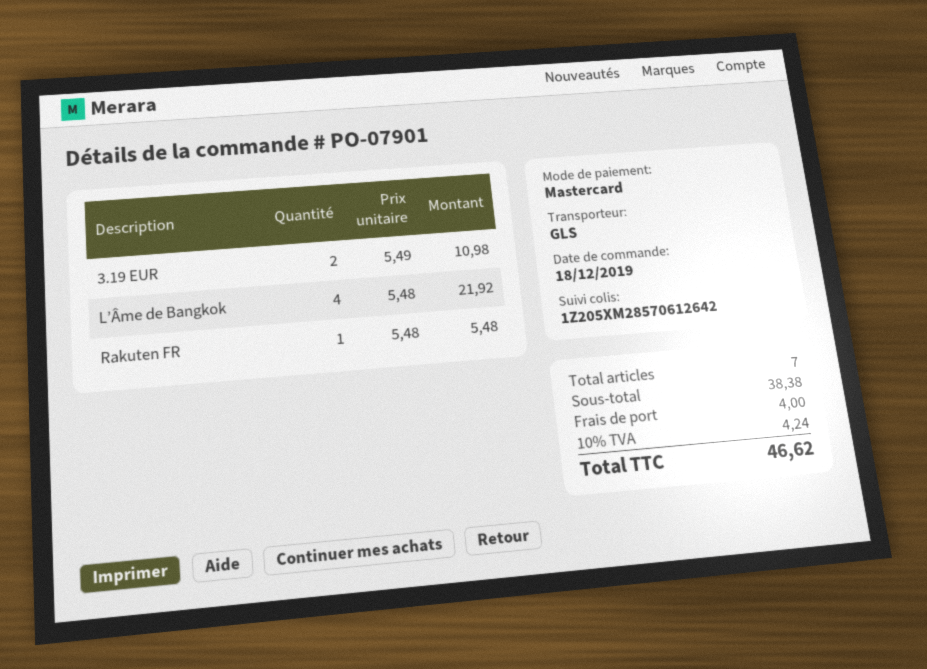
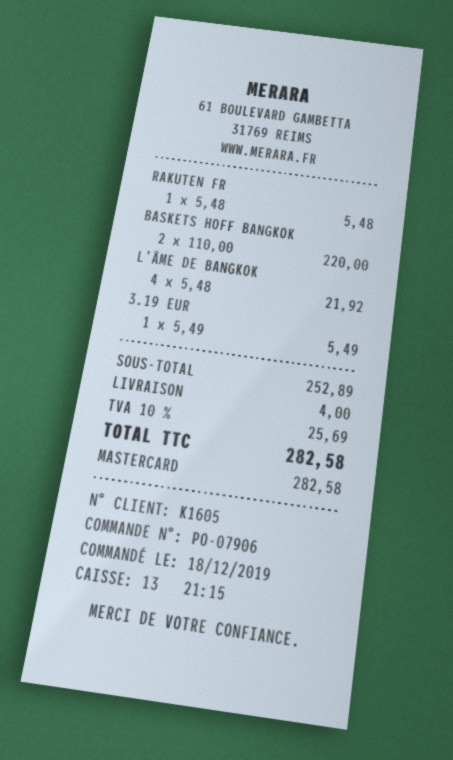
order number: PO-07901 -> PO-07906
3.19 EUR: 2 x 5.49 = 10.98 -> 1 x 5.49 = 5.49
BASKETS HOFF BANGKOK: none -> 2 x 110.00 = 220.00
subtotal: 38.38 -> 252.89
tax: 10% = 4.24 -> 10% = 25.69
total: 46.62 -> 282.58

